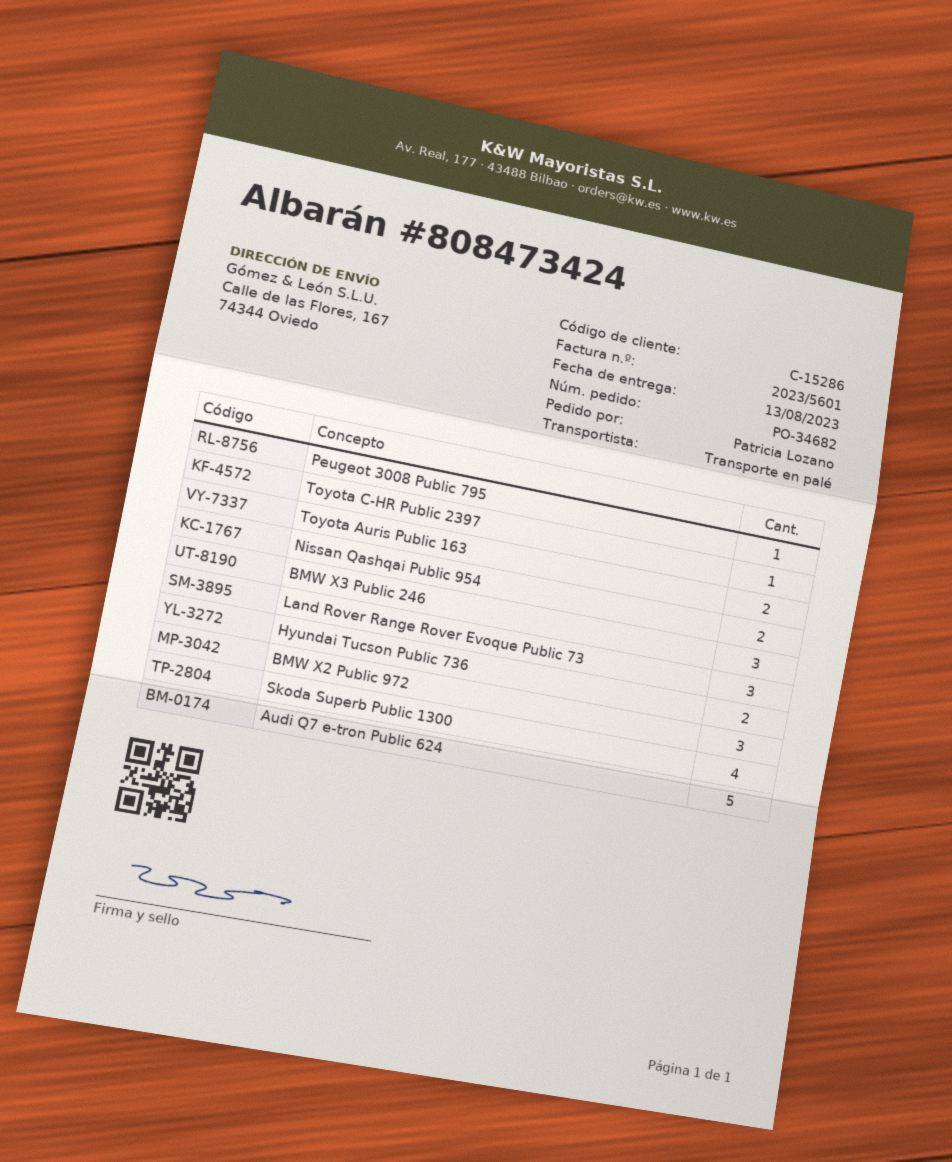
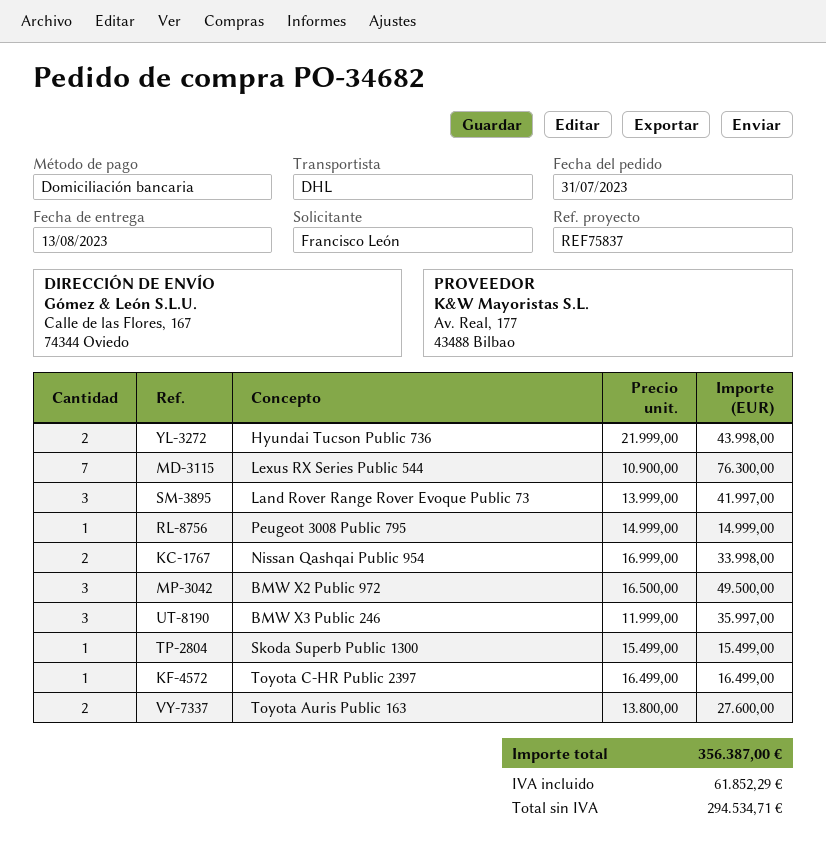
ordered by: Patricia Lozano -> Francisco León
shipping method: pallet freight -> DHL
Skoda Superb Public 1300: 4 -> 1
Audi Q7 e-tron Public 624: 5 -> none
Lexus RX Series Public 544: none -> 7

